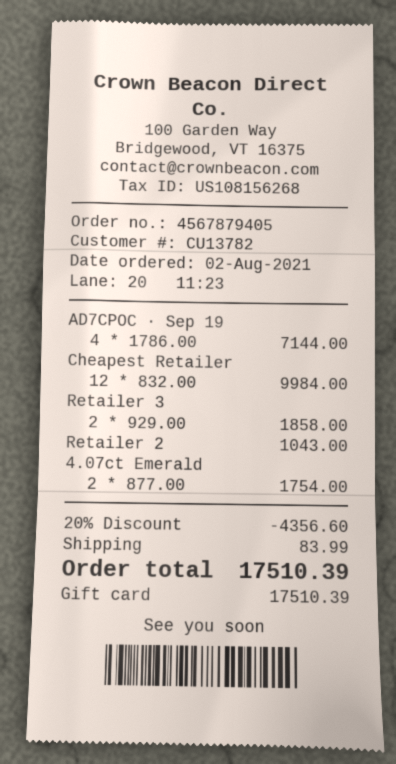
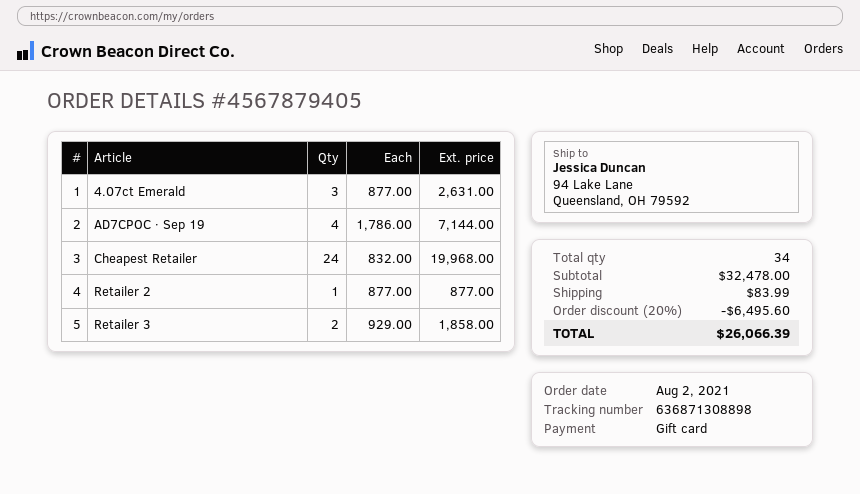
Cheapest Retailer: 12 x 832.00 = 9984.00 -> 24 x 832.00 = 19968.00
Retailer 2: 1 x 1043.00 = 1043.00 -> 1 x 877.00 = 877.00
4.07ct Emerald: 2 x 877.00 = 1754.00 -> 3 x 877.00 = 2631.00
discount: 20% = 4356.60 -> 20% = 6495.60
total: 17510.39 -> 26066.39

